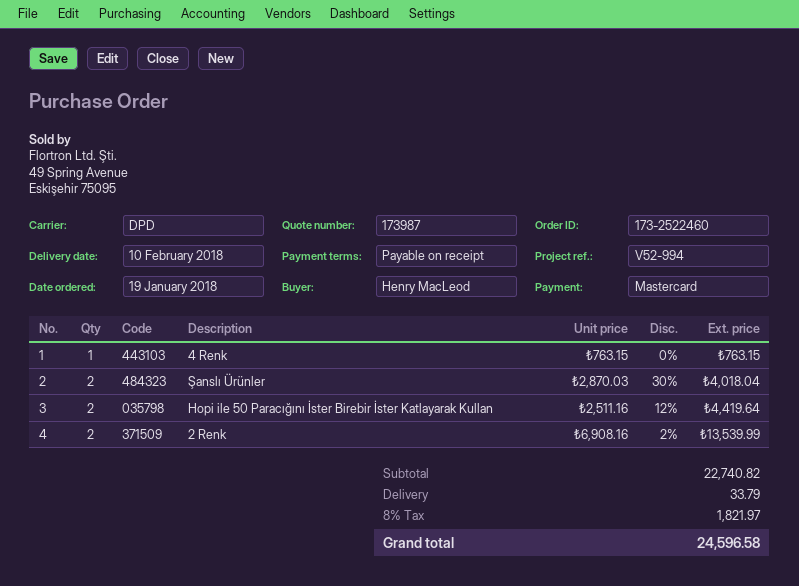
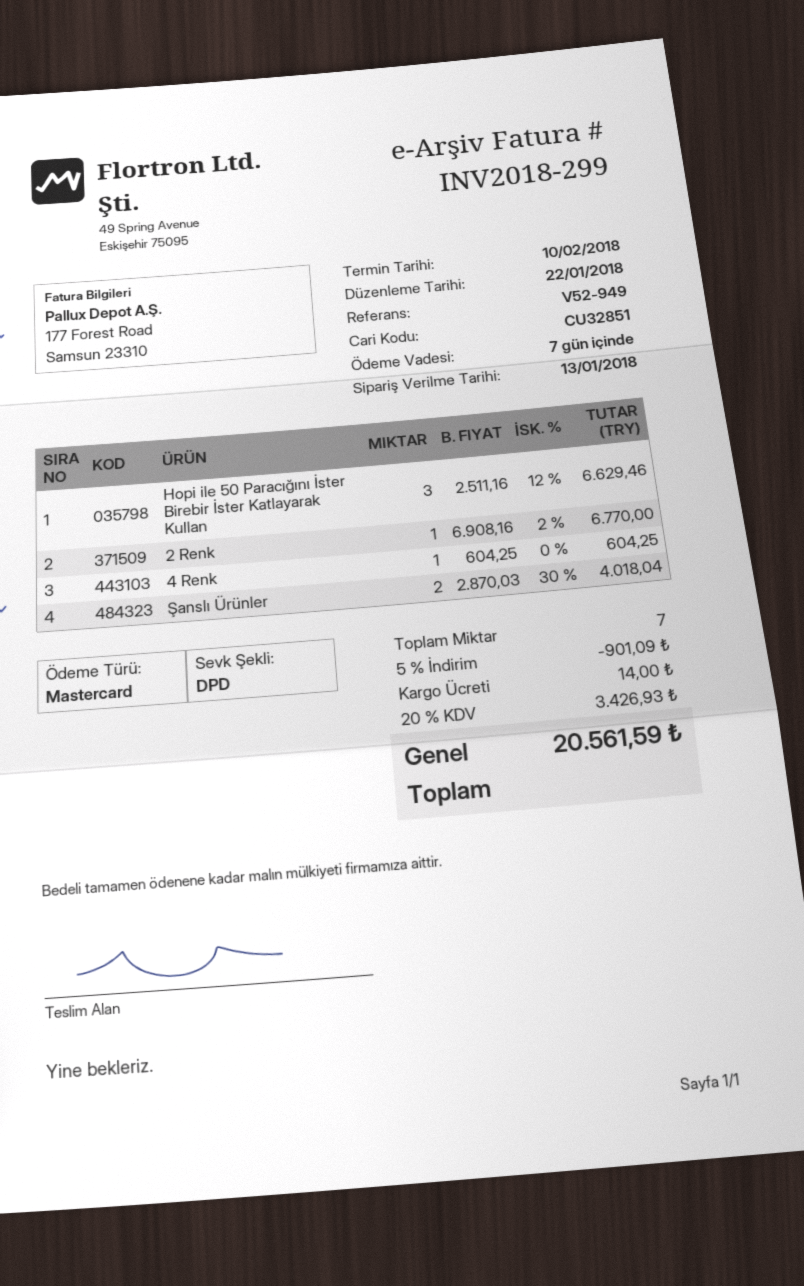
order date: 2018-01-19 -> 2018-01-13
payment terms: on receipt -> 7 days
reference: V52-994 -> V52-949
4 Renk: 1 x 763.15 = 763.15 -> 1 x 604.25 = 604.25
Hopi ile 50 Paracığını İster Birebir İster Katlayarak Kullan: 2 x 2511.16 - 12% = 4419.64 -> 3 x 2511.16 - 12% = 6629.46
2 Renk: 2 x 6908.16 - 2% = 13539.99 -> 1 x 6908.16 - 2% = 6770.00
discount: none -> 5% = 901.09
shipping: 33.79 -> 14.00
tax: 8% = 1821.97 -> 20% = 3426.93
total: 24596.58 -> 20561.59

